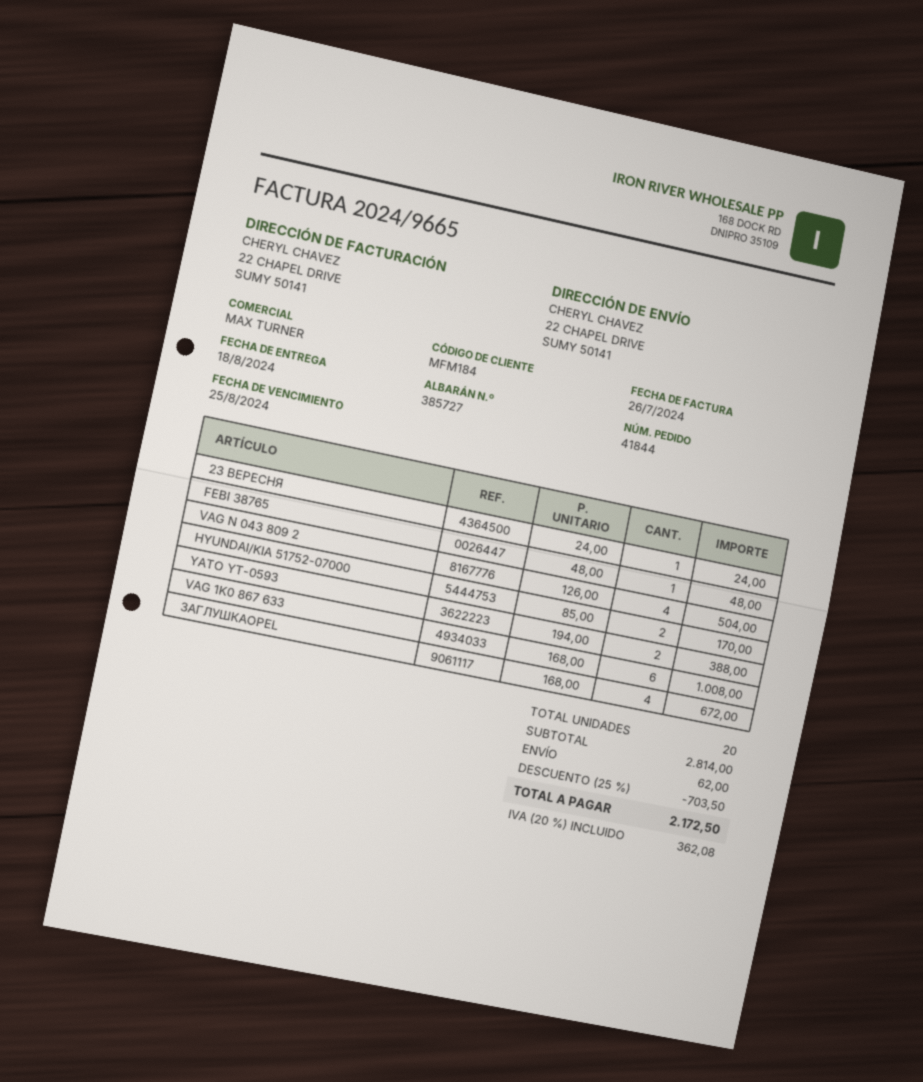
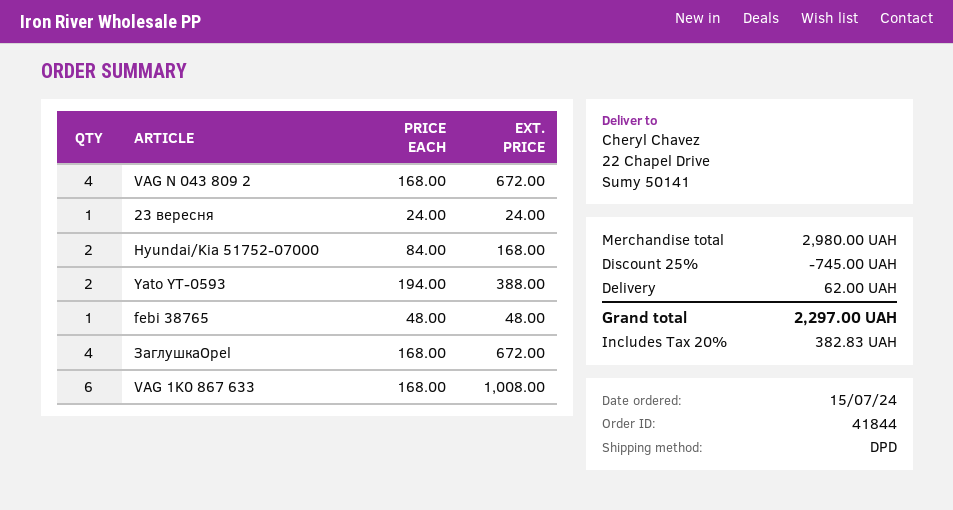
VAG N 043 809 2: 4 x 126.00 = 504.00 -> 4 x 168.00 = 672.00
HYUNDAI/KIA 51752-07000: 2 x 85.00 = 170.00 -> 2 x 84.00 = 168.00
subtotal: 2814.00 -> 2980.00
discount: 25% = 703.50 -> 25% = 745.00
tax: 20% = 362.08 -> 20% = 382.83
total: 2172.50 -> 2297.00

